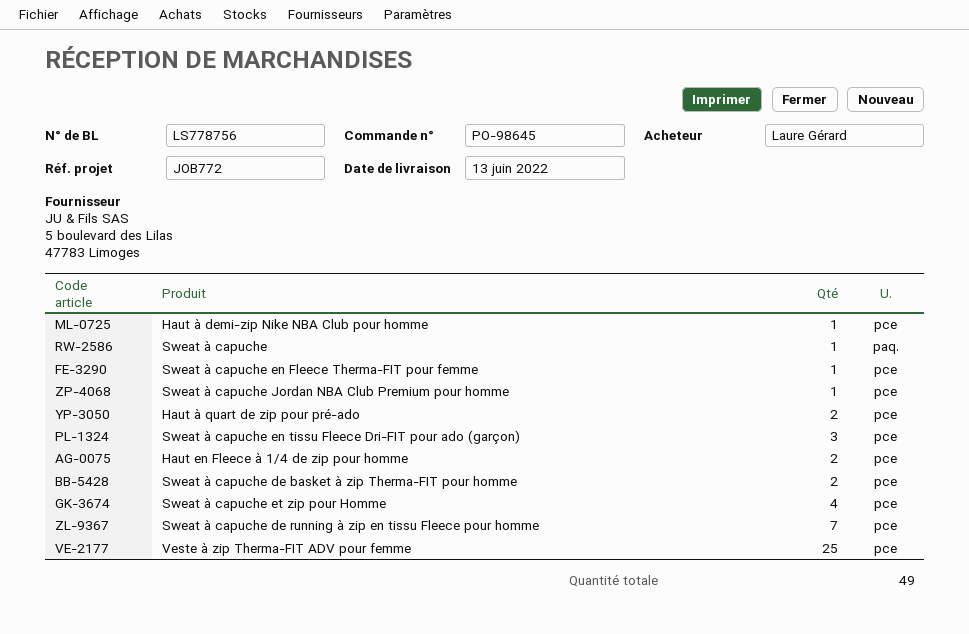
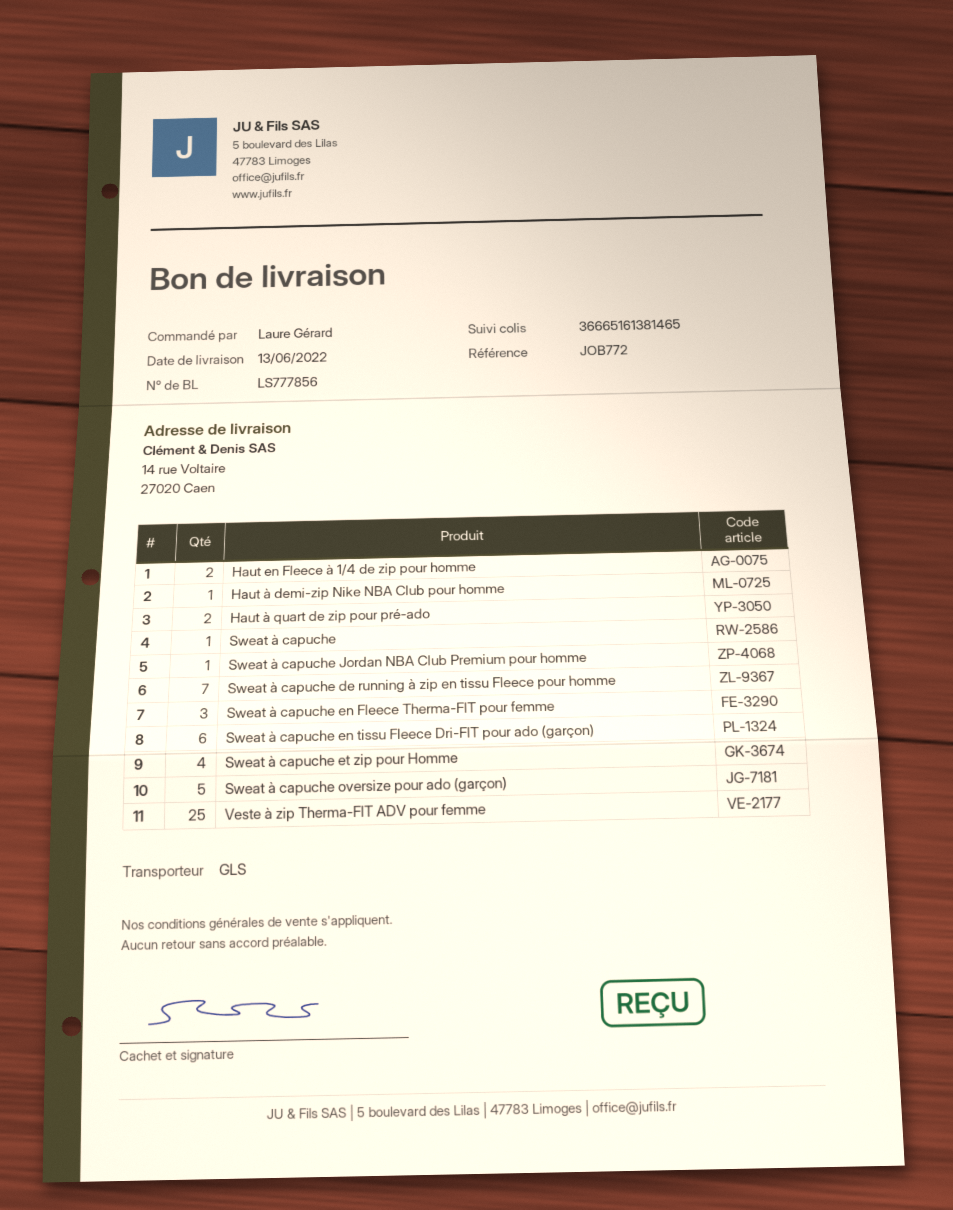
delivery note number: LS778756 -> LS777856
Sweat à capuche en Fleece Therma-FIT pour femme: 1 -> 3
Sweat à capuche en tissu Fleece Dri-FIT pour ado (garçon): 3 -> 6
Sweat à capuche de basket à zip Therma-FIT pour homme: 2 -> none
Sweat à capuche oversize pour ado (garçon): none -> 5

